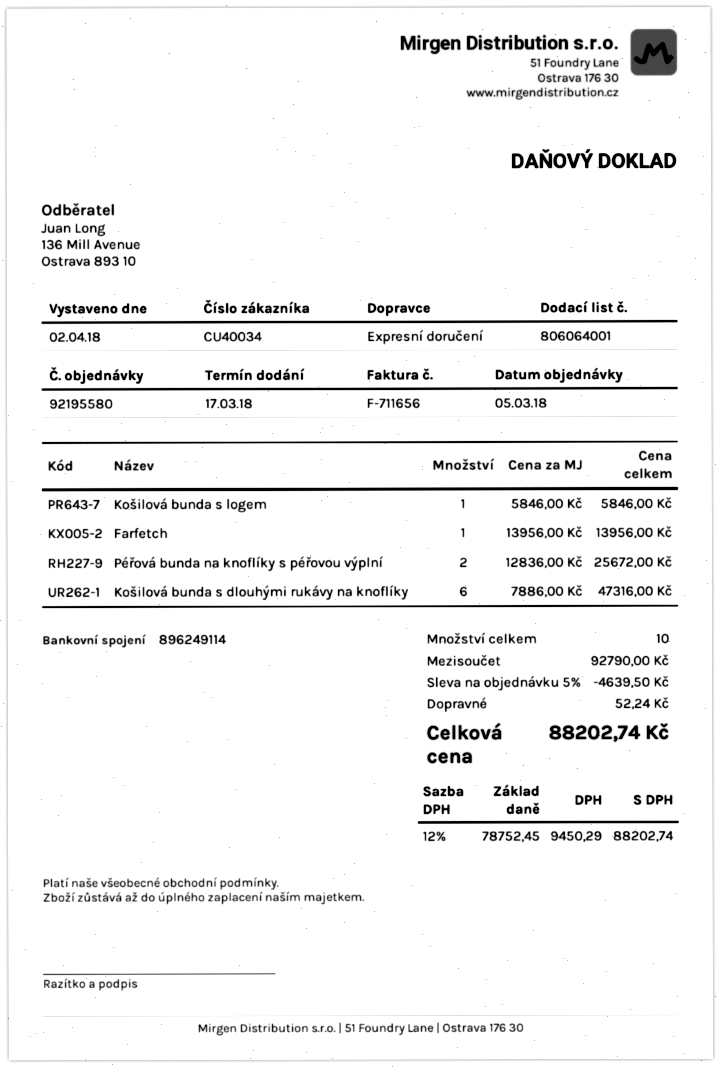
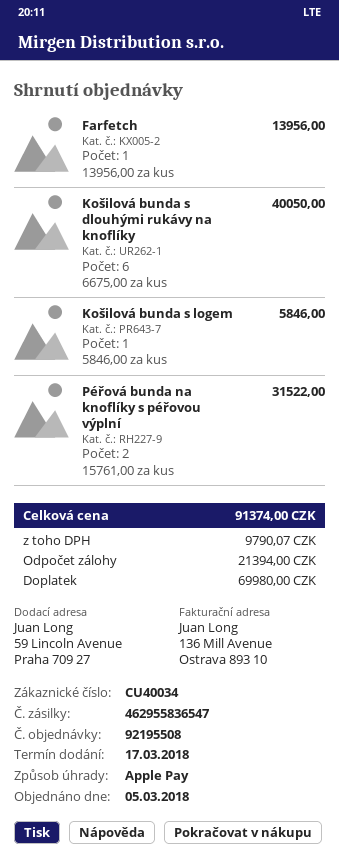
order number: 92195580 -> 92195508
Péřová bunda na knoflíky s péřovou výplní: 2 x 12836.00 = 25672.00 -> 2 x 15761.00 = 31522.00
Košilová bunda s dlouhými rukávy na knoflíky: 6 x 7886.00 = 47316.00 -> 6 x 6675.00 = 40050.00
discount: 5% = 4639.50 -> none
shipping: 52.24 -> none
tax: 9450.29 -> 9790.07
total: 88202.74 -> 91374.00

